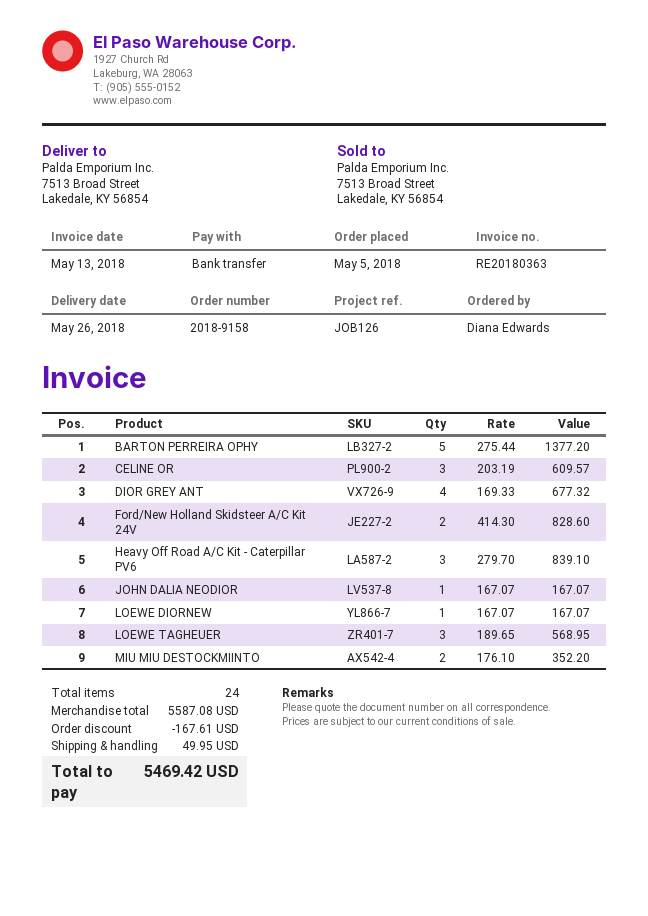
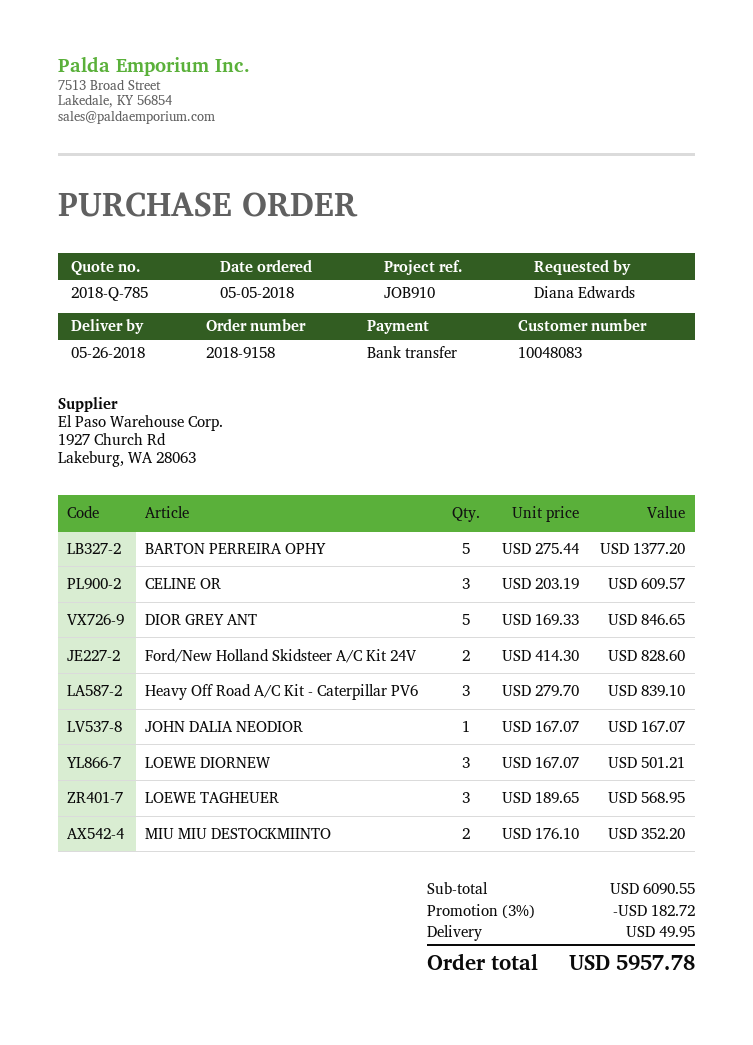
reference: JOB126 -> JOB910
DIOR GREY ANT: 4 x 169.33 = 677.32 -> 5 x 169.33 = 846.65
LOEWE DIORNEW: 1 x 167.07 = 167.07 -> 3 x 167.07 = 501.21
subtotal: 5587.08 -> 6090.55
discount: 167.61 -> 182.72
total: 5469.42 -> 5957.78

